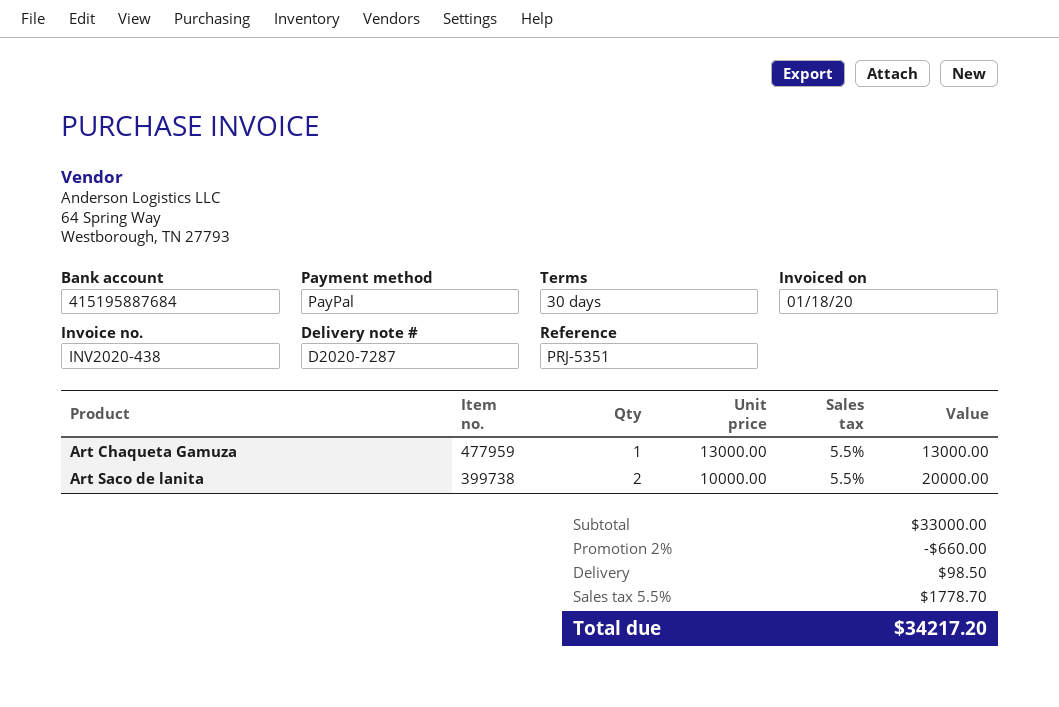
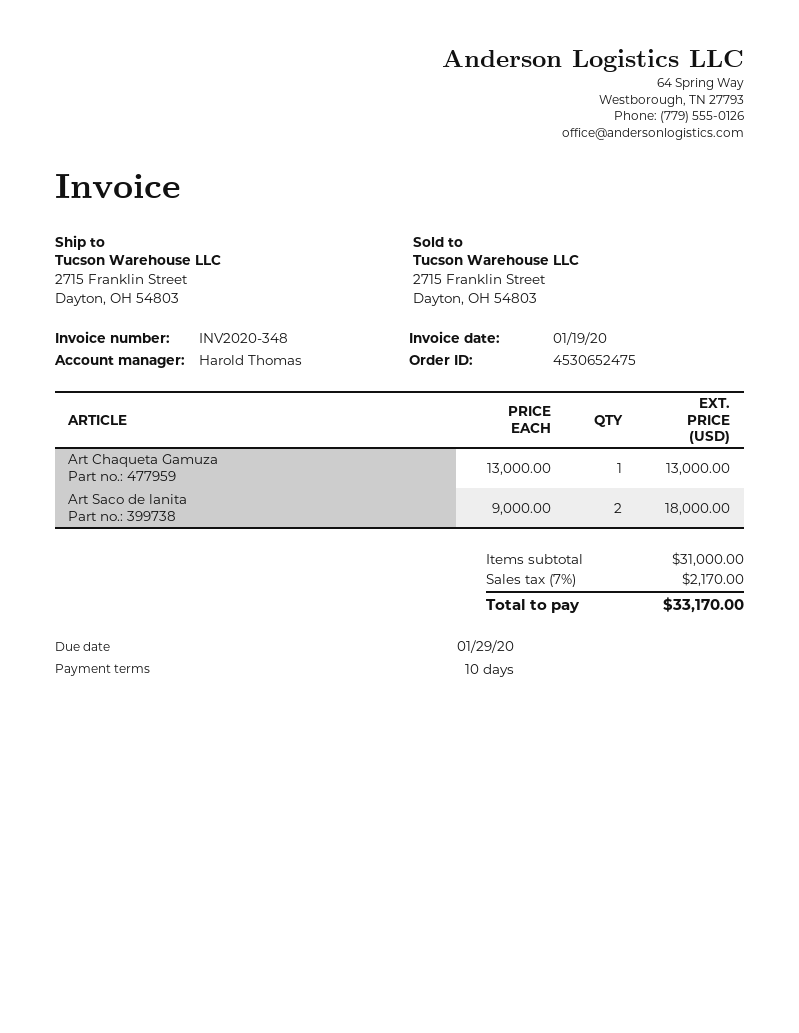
invoice number: INV2020-438 -> INV2020-348
invoice date: 2020-01-18 -> 2020-01-19
payment terms: 30 days -> 10 days
Art Saco de lanita: 2 x 10000.00 = 20000.00 -> 2 x 9000.00 = 18000.00
subtotal: 33000.00 -> 31000.00
discount: 2% = 660.00 -> none
shipping: 98.50 -> none
tax: 5.5% = 1778.70 -> 7% = 2170.00
total: 34217.20 -> 33170.00

